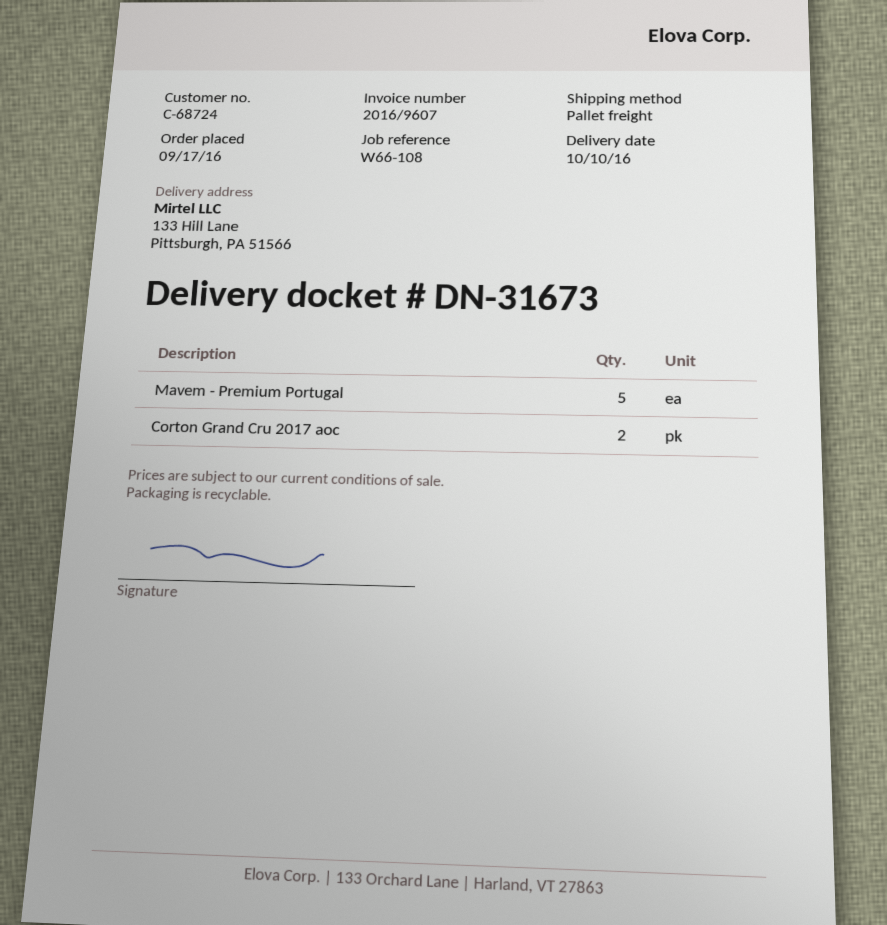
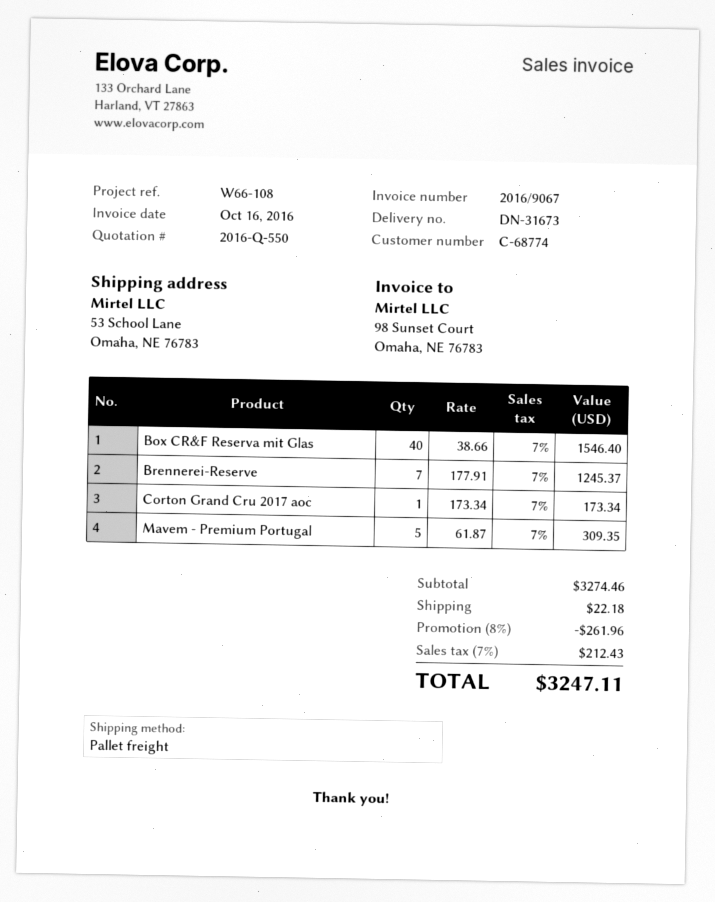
invoice number: 2016/9607 -> 2016/9067
customer number: C-68724 -> C-68774
ship to: 133 Hill Lane, Pittsburgh, PA 51566 -> 53 School Lane, Omaha, NE 76783
Corton Grand Cru 2017 aoc: 2 -> 1
Box CR&F Reserva mit Glas: none -> 40
Brennerei-Reserve: none -> 7

